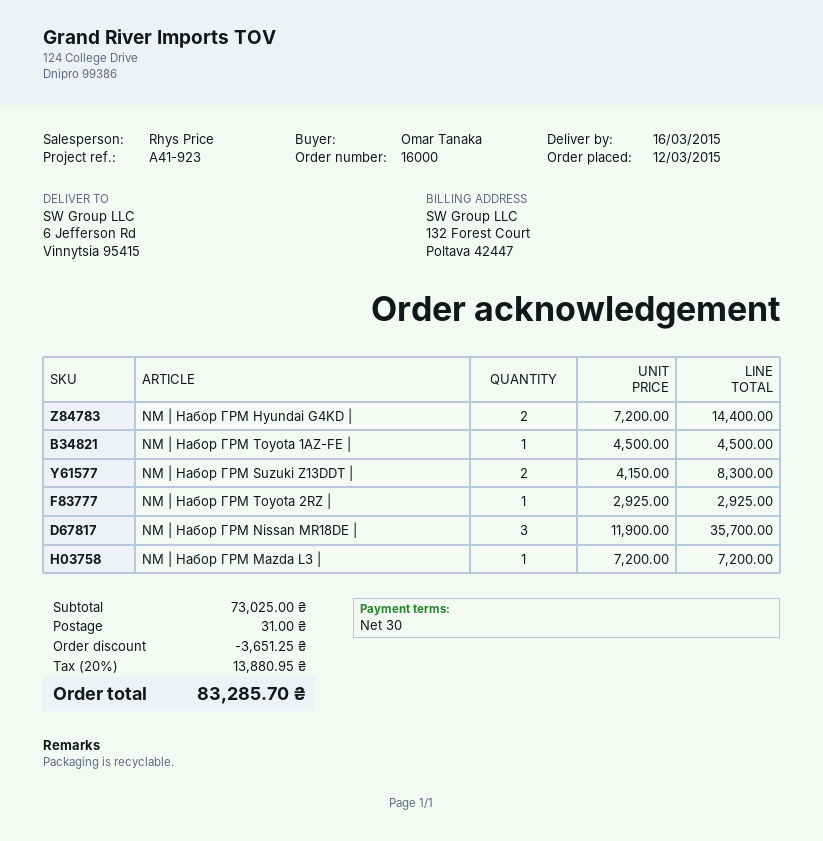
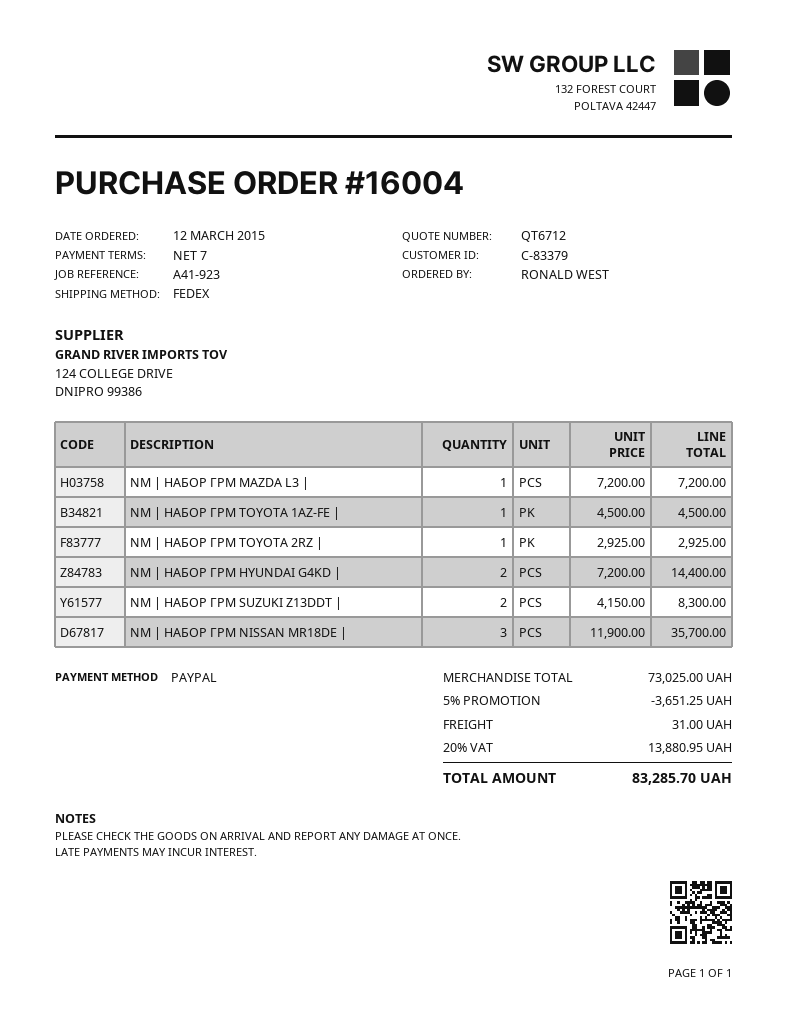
order number: 16000 -> 16004
payment terms: 30 days -> 7 days
ordered by: Omar Tanaka -> RONALD WEST

